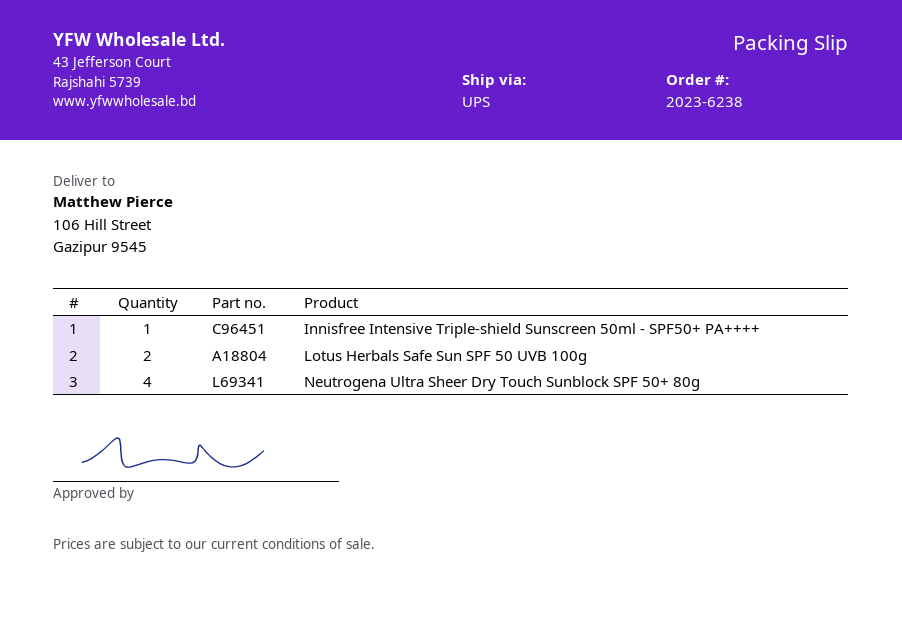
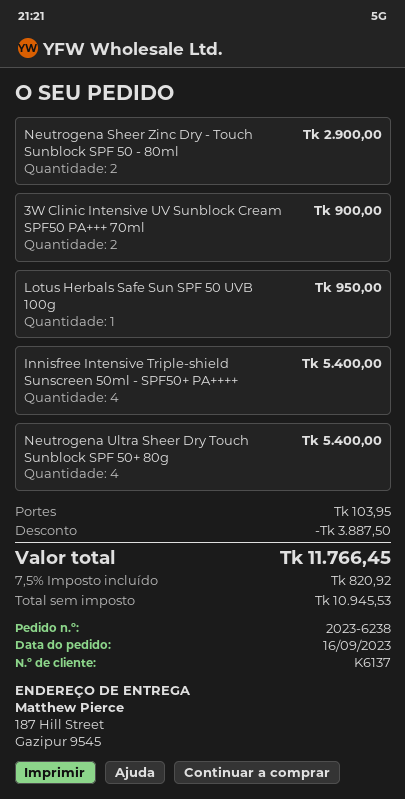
ship to: 106 Hill Street, Gazipur 9545 -> 187 Hill Street, Gazipur 9545
Innisfree Intensive Triple-shield Sunscreen 50ml - SPF50+ PA++++: 1 -> 4
Lotus Herbals Safe Sun SPF 50 UVB 100g: 2 -> 1
Neutrogena Sheer Zinc Dry - Touch Sunblock SPF 50 - 80ml: none -> 2
3W Clinic Intensive UV Sunblock Cream SPF50 PA+++ 70ml: none -> 2

